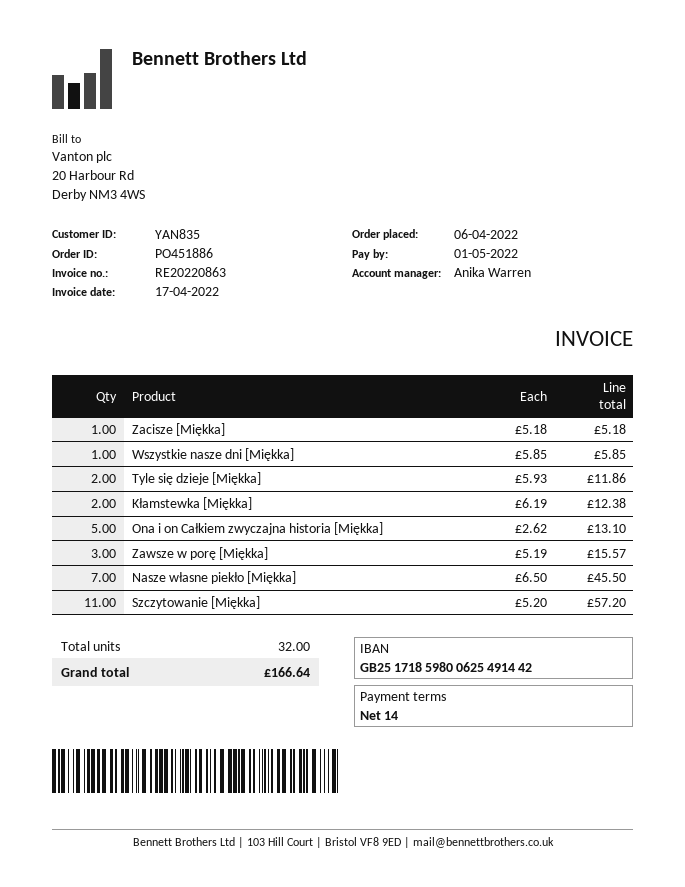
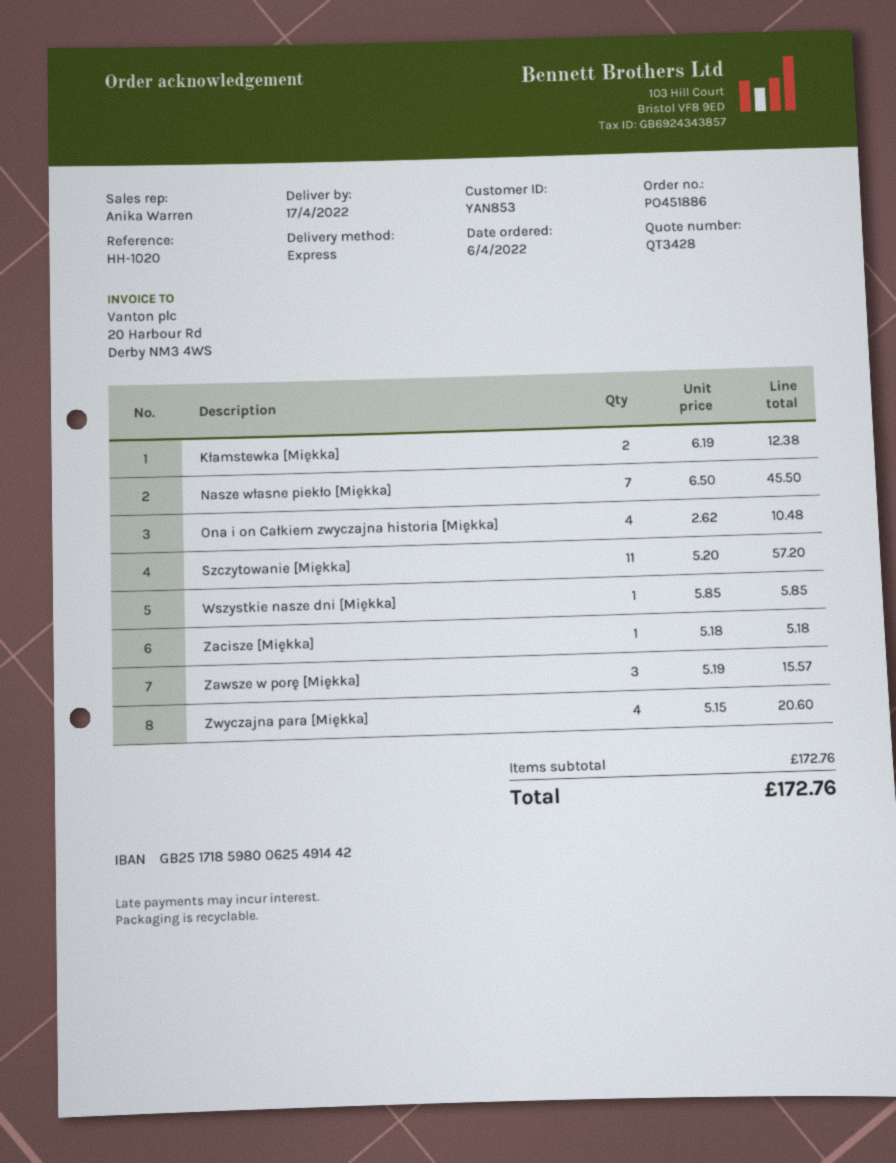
customer number: YAN835 -> YAN853
Tyle się dzieje [Miękka]: 2 x 5.93 = 11.86 -> none
Ona i on Całkiem zwyczajna historia [Miękka]: 5 x 2.62 = 13.10 -> 4 x 2.62 = 10.48
Zwyczajna para [Miękka]: none -> 4 x 5.15 = 20.60
total: 166.64 -> 172.76

